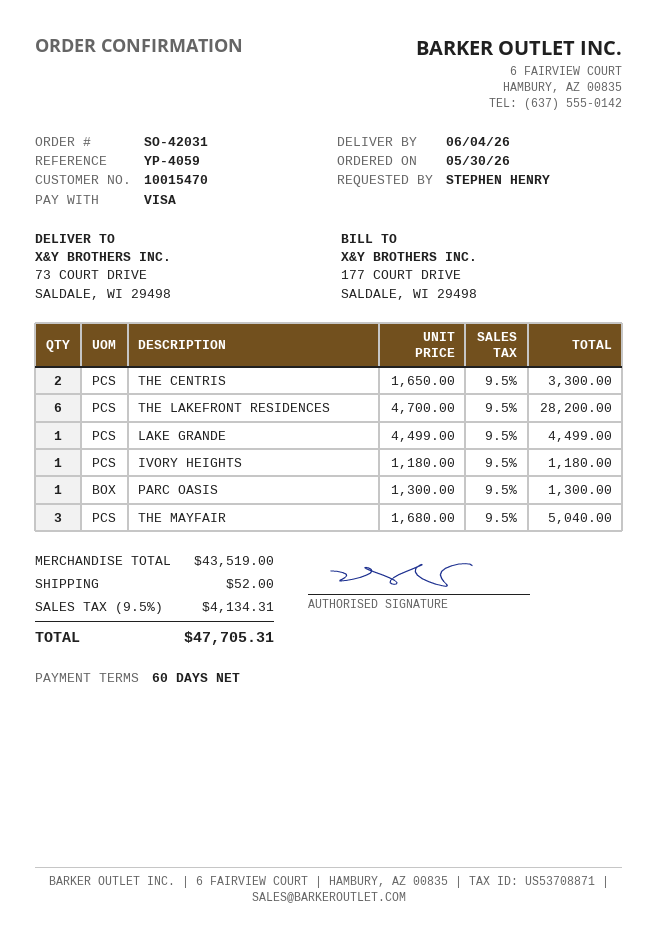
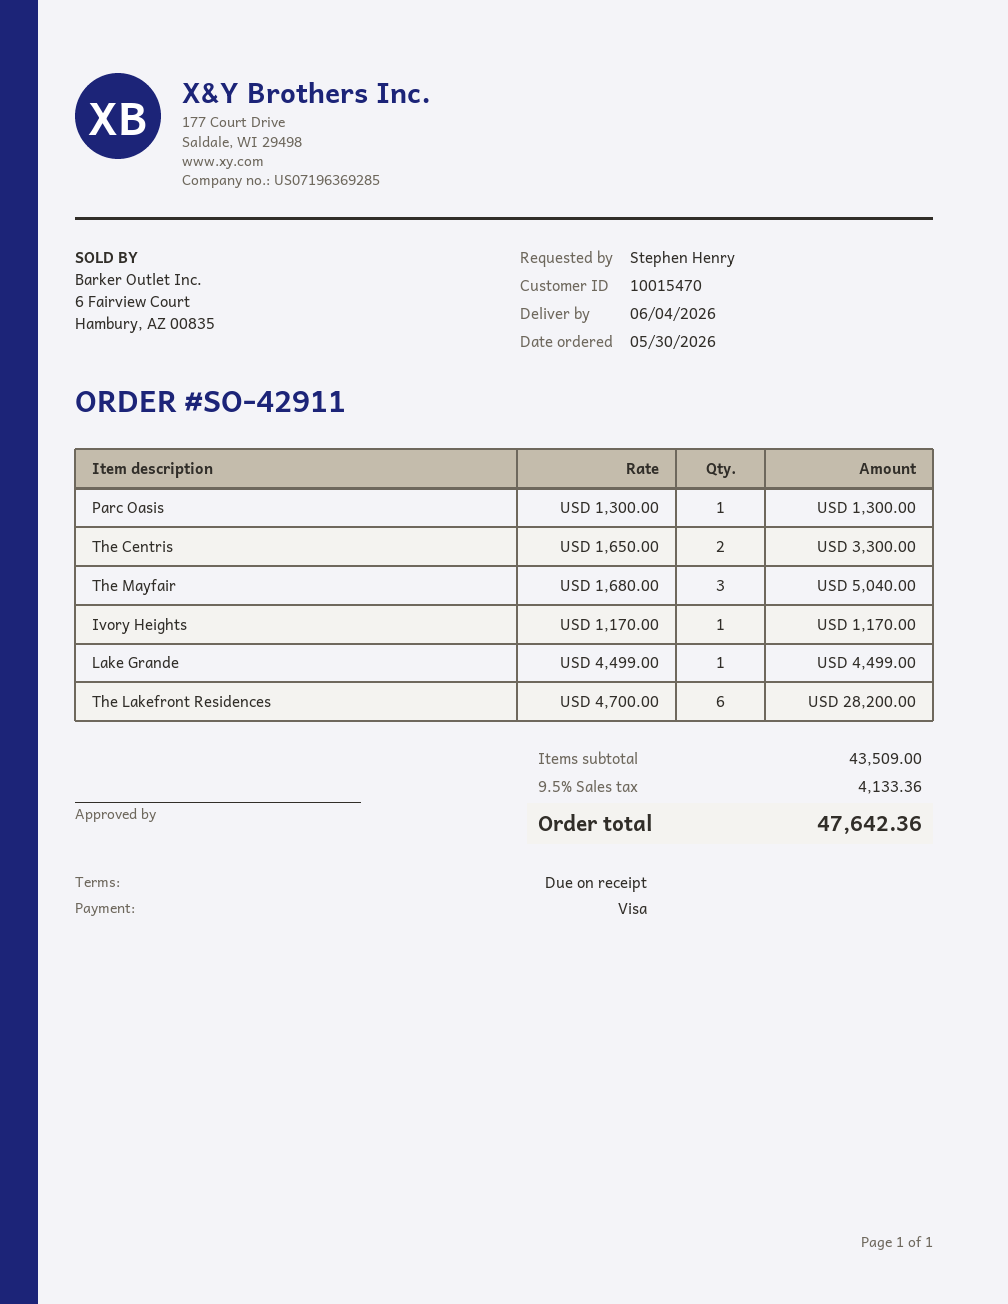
order number: SO-42031 -> SO-42911
payment terms: 60 days -> on receipt
IVORY HEIGHTS: 1 x 1180.00 = 1180.00 -> 1 x 1170.00 = 1170.00
subtotal: 43519.00 -> 43509.00
shipping: 52.00 -> none
tax: 9.5% = 4134.31 -> 9.5% = 4133.36
total: 47705.31 -> 47642.36

